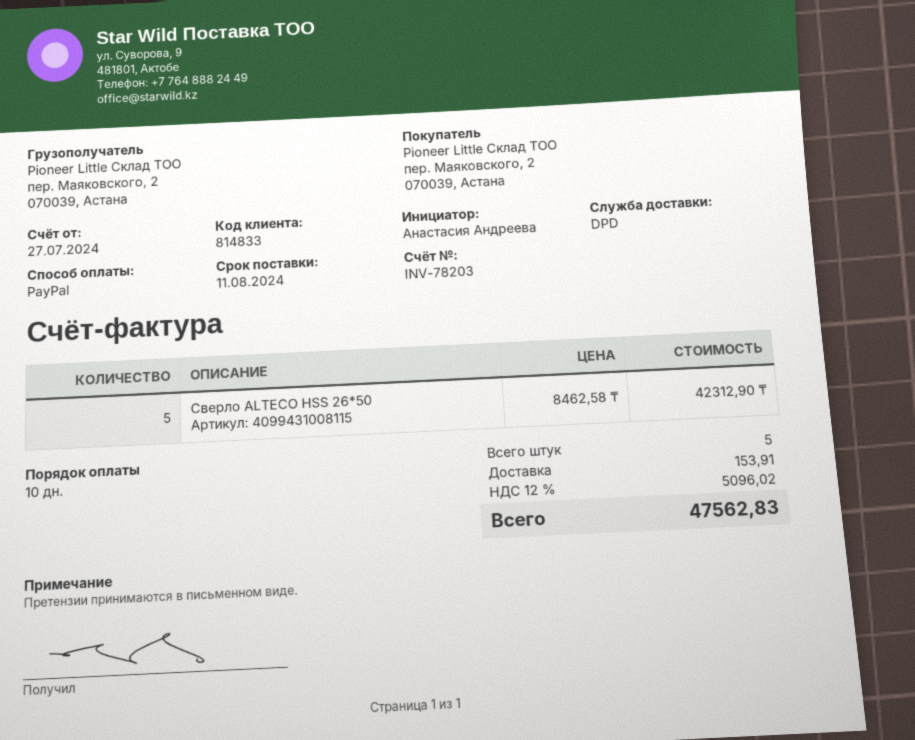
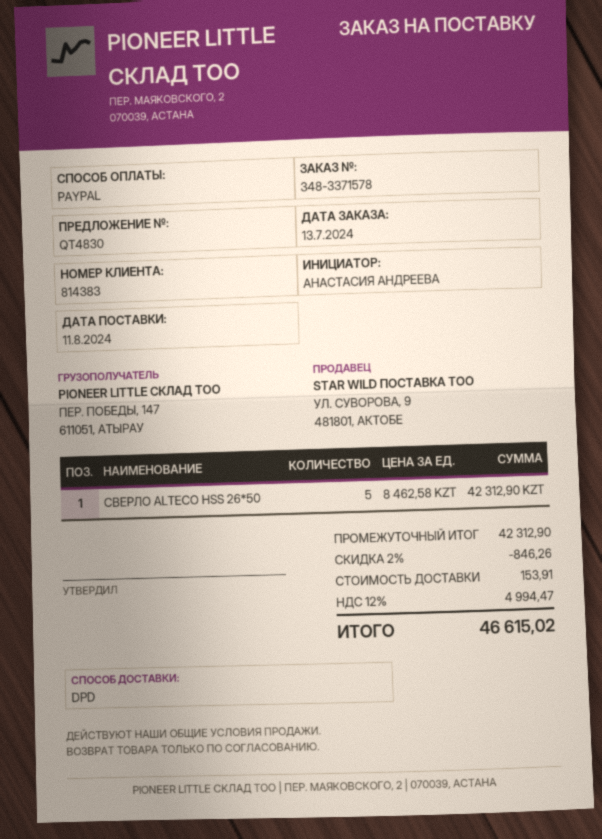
customer number: 814833 -> 814383
ship to: пер. Маяковского, 2, 070039, Астана -> ПЕР. ПОБЕДЫ, 147, 611051, АТЫРАУ
discount: none -> 2% = 846.26
tax: 12% = 5096.02 -> 12% = 4994.47
total: 47562.83 -> 46615.02

